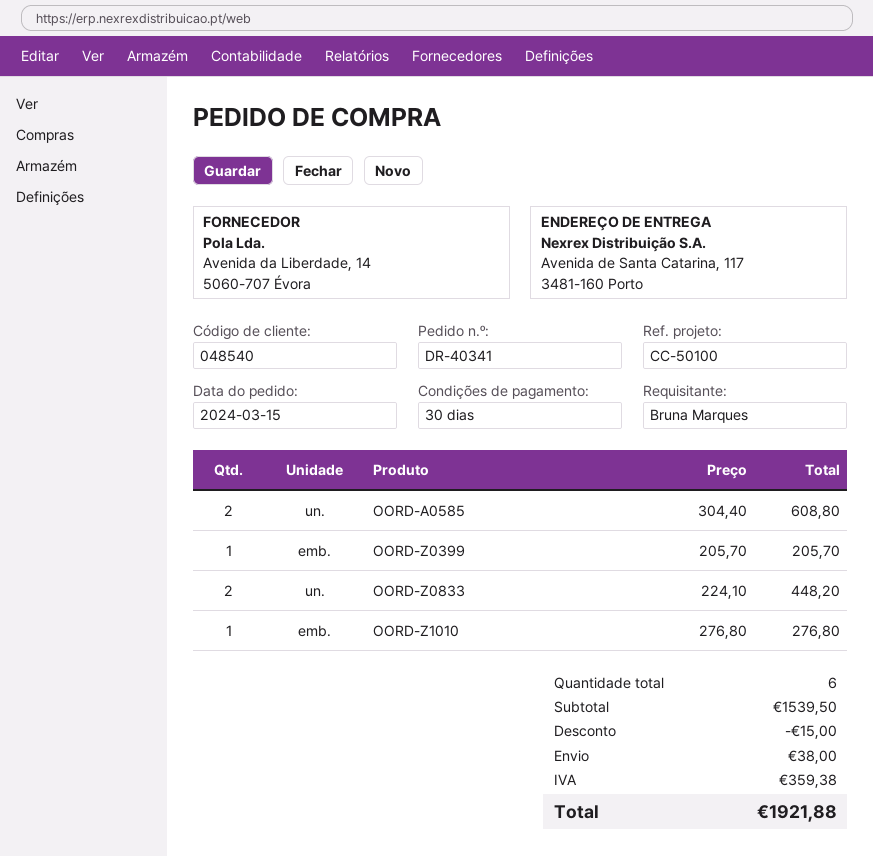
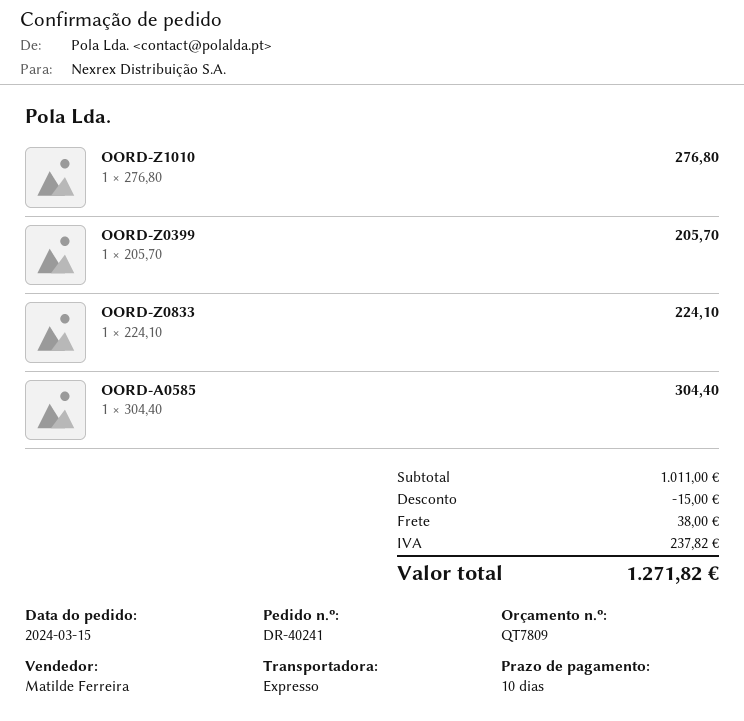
order number: DR-40341 -> DR-40241
payment terms: 30 days -> 10 days
OORD-A0585: 2 x 304.40 = 608.80 -> 1 x 304.40 = 304.40
OORD-Z0833: 2 x 224.10 = 448.20 -> 1 x 224.10 = 224.10
subtotal: 1539.50 -> 1011.00
tax: 359.38 -> 237.82
total: 1921.88 -> 1271.82

